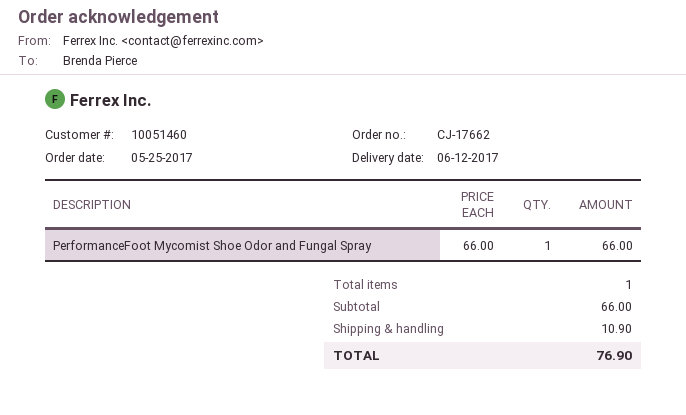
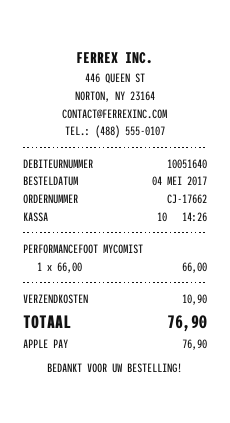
order date: 2017-05-25 -> 2017-05-04
customer number: 10051460 -> 10051640

